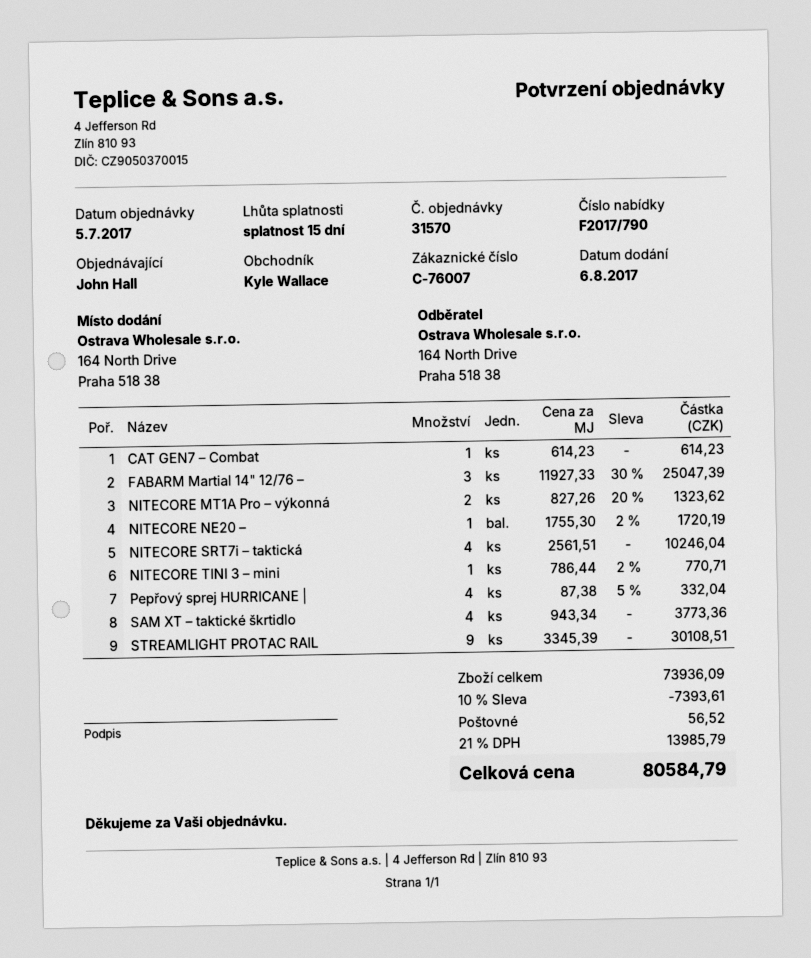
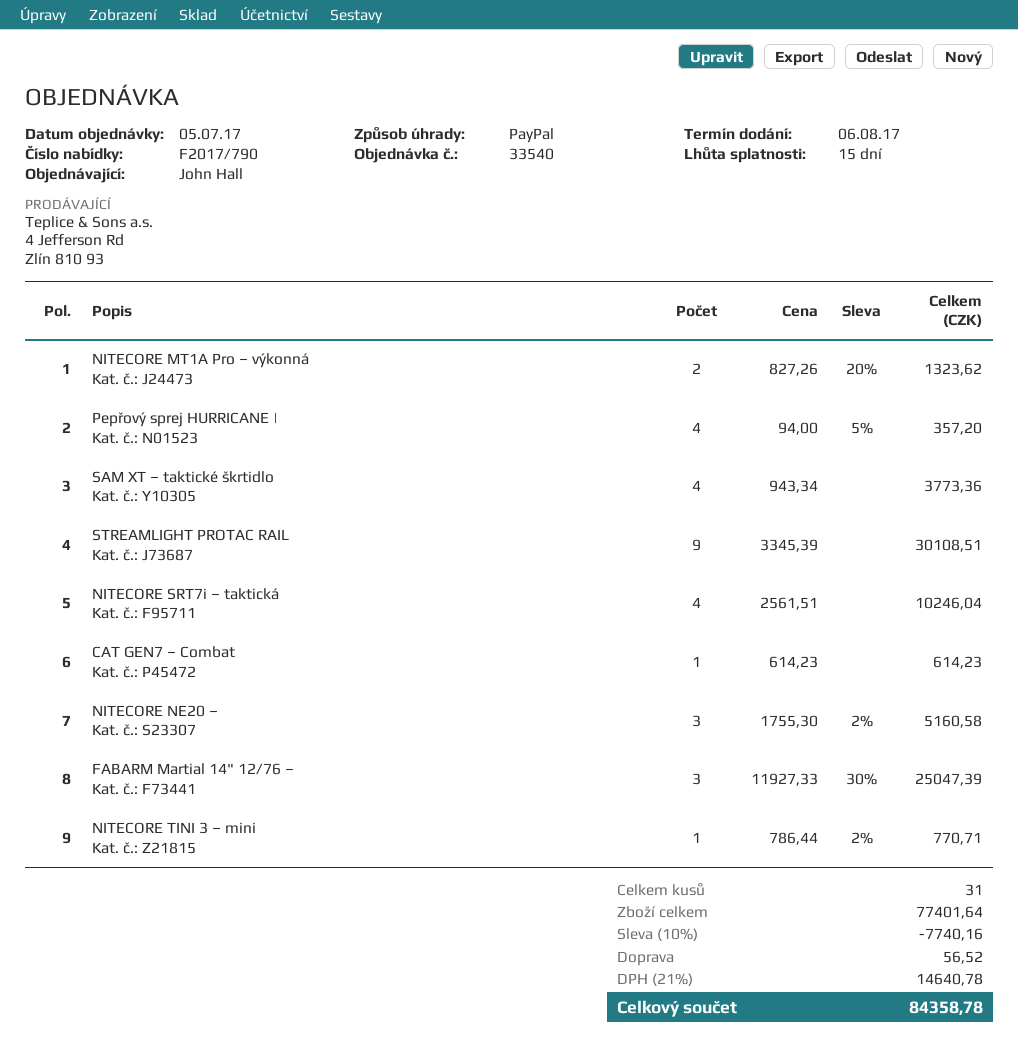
order number: 31570 -> 33540
NITECORE NE20 –: 1 x 1755.30 - 2% = 1720.19 -> 3 x 1755.30 - 2% = 5160.58
Pepřový sprej HURRICANE |: 4 x 87.38 - 5% = 332.04 -> 4 x 94.00 - 5% = 357.20
subtotal: 73936.09 -> 77401.64
discount: 10% = 7393.61 -> 10% = 7740.16
tax: 21% = 13985.79 -> 21% = 14640.78
total: 80584.79 -> 84358.78

